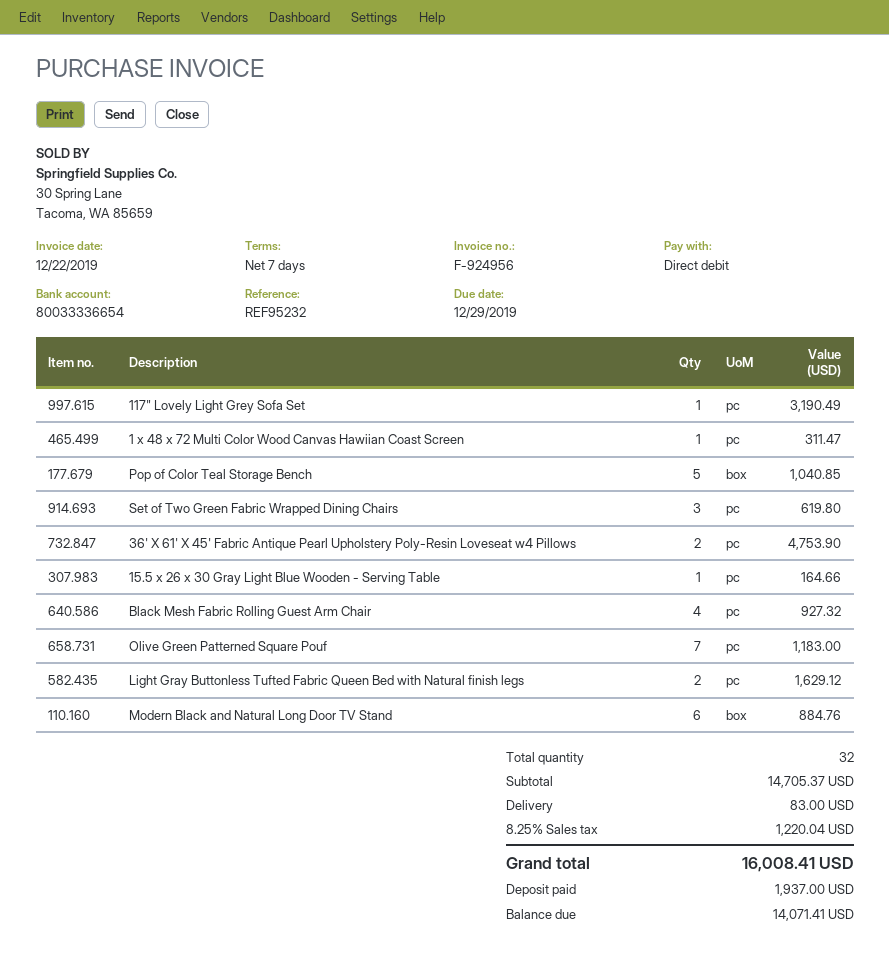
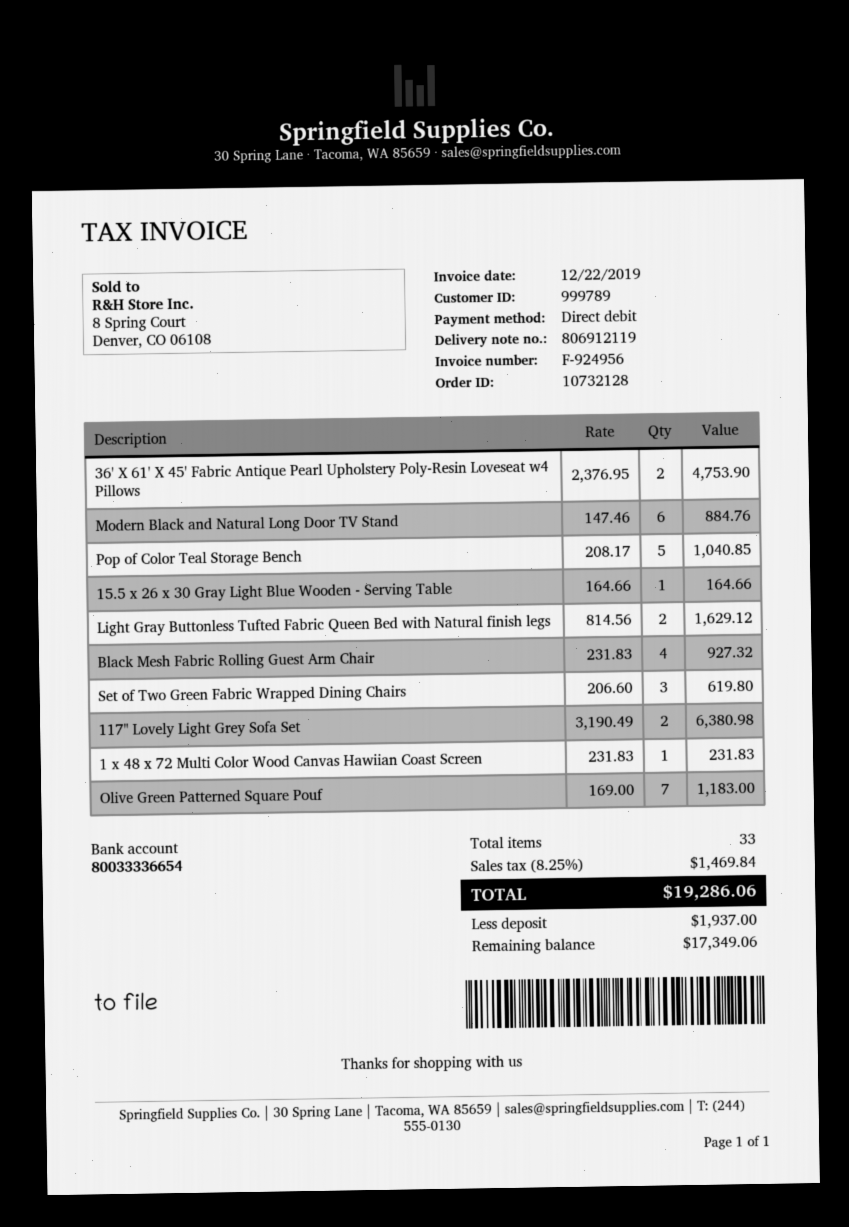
117" Lovely Light Grey Sofa Set: 1 for 3190.49 -> 2 for 6380.98
1 x 48 x 72 Multi Color Wood Canvas Hawiian Coast Screen: 1 for 311.47 -> 1 for 231.83
total quantity: 32 -> 33
shipping: 83.00 -> none
tax: 8.25% = 1220.04 -> 8.25% = 1469.84
total: 16008.41 -> 19286.06
balance: 14071.41 -> 17349.06

